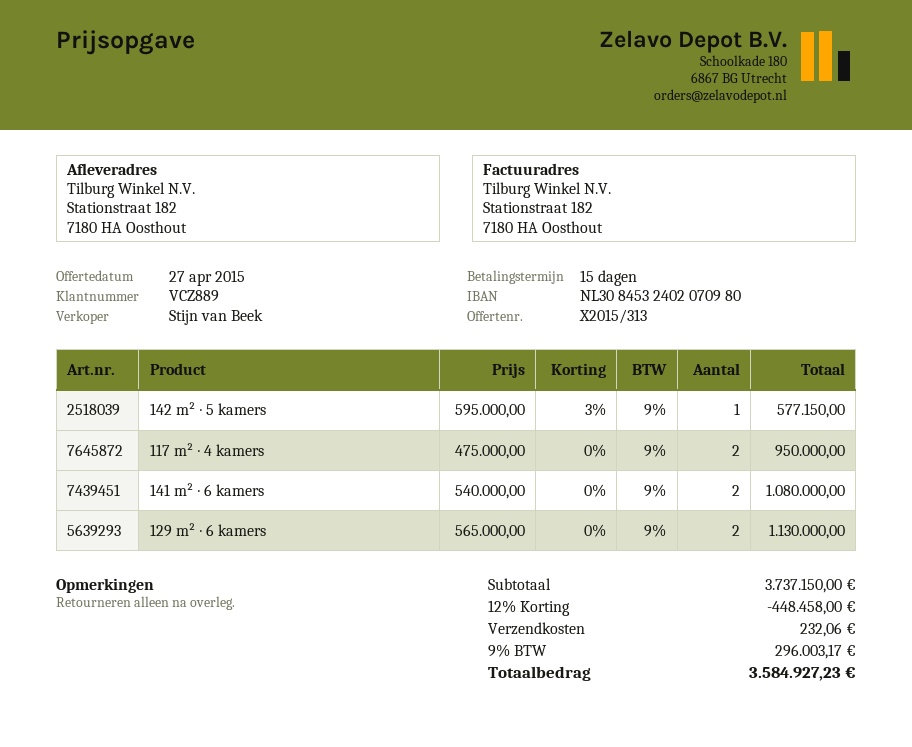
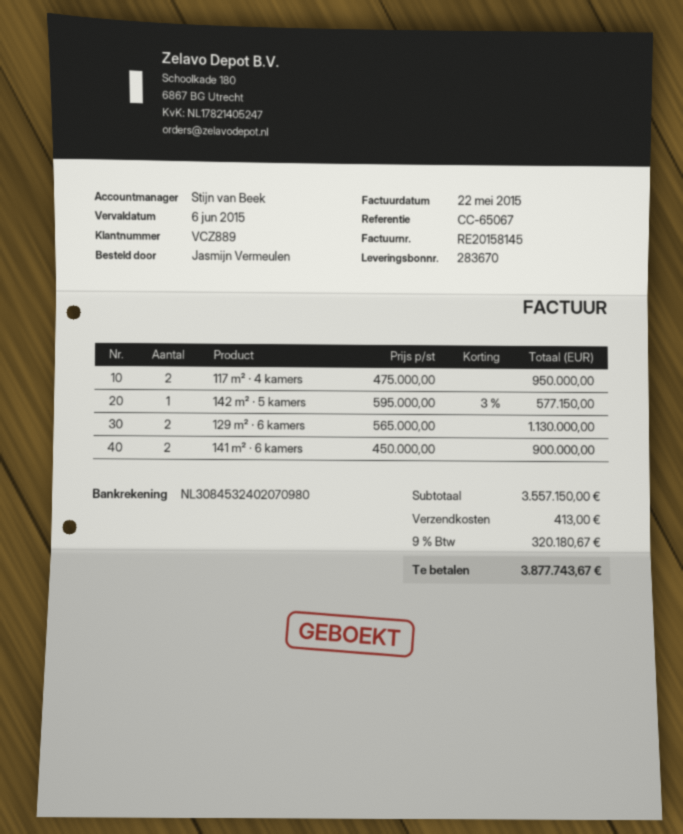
141 m² · 6 kamers: 2 x 540000.00 = 1080000.00 -> 2 x 450000.00 = 900000.00
subtotal: 3737150.00 -> 3557150.00
discount: 12% = 448458.00 -> none
shipping: 232.06 -> 413.00
tax: 9% = 296003.17 -> 9% = 320180.67
total: 3584927.23 -> 3877743.67

